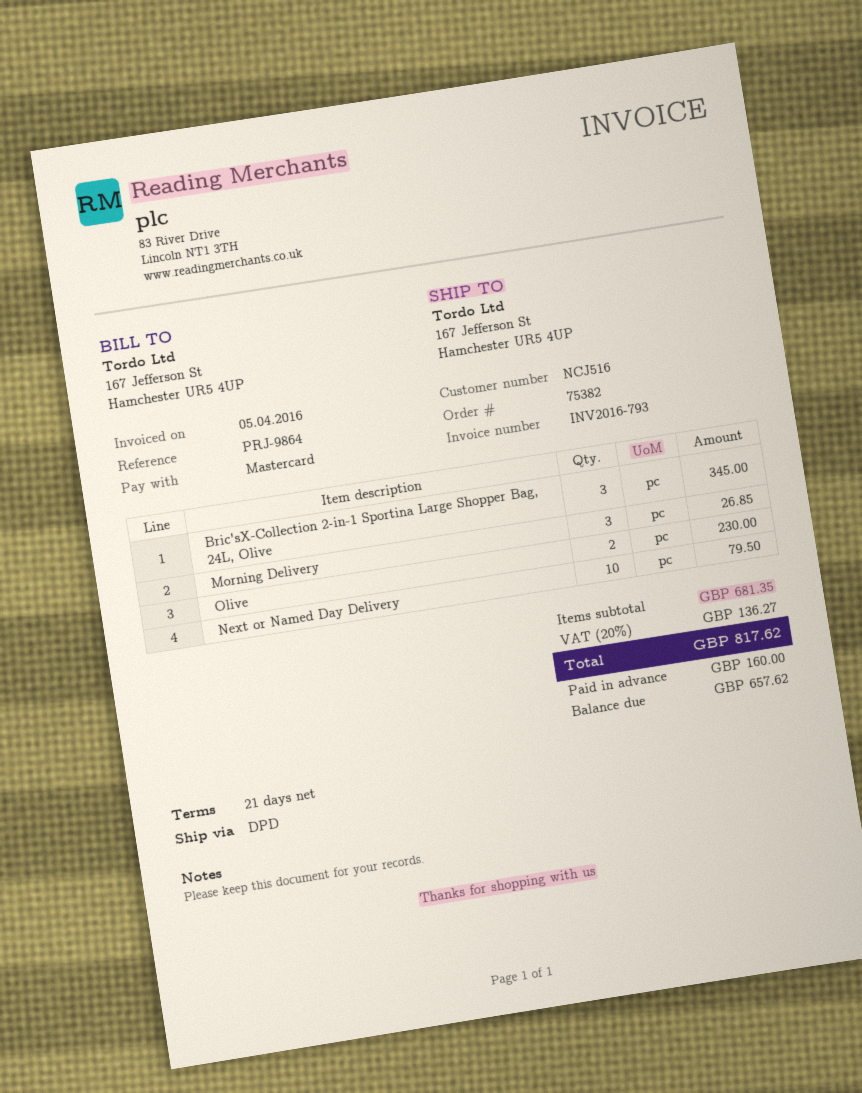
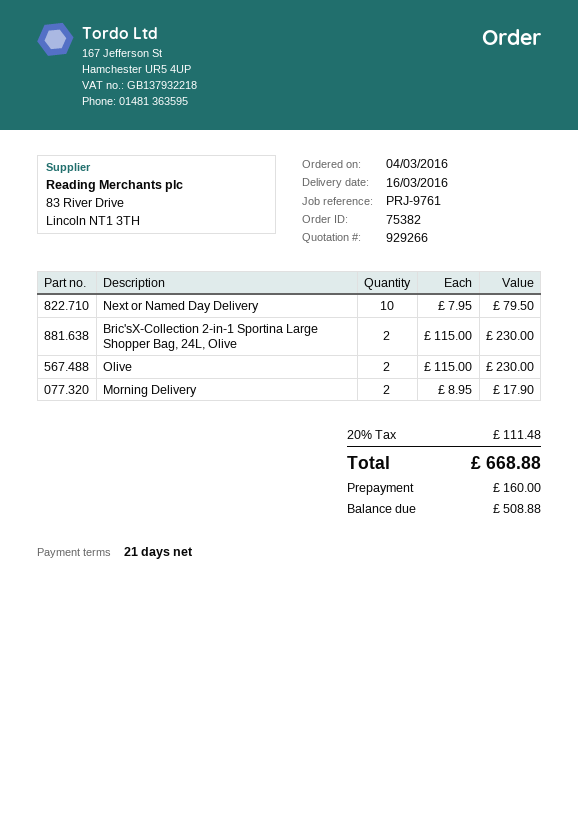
reference: PRJ-9864 -> PRJ-9761
Bric'sX-Collection 2-in-1 Sportina Large Shopper Bag, 24L, Olive: 3 for 345.00 -> 2 for 230.00
Morning Delivery: 3 for 26.85 -> 2 for 17.90
tax: 20% = 136.27 -> 20% = 111.48
total: 817.62 -> 668.88
balance: 657.62 -> 508.88

